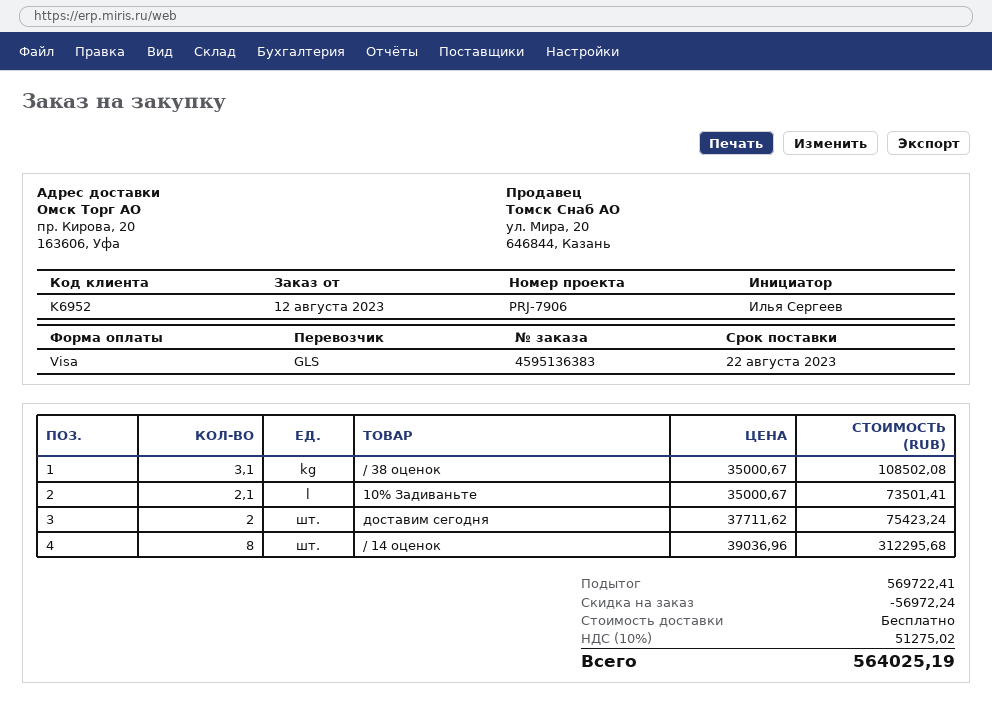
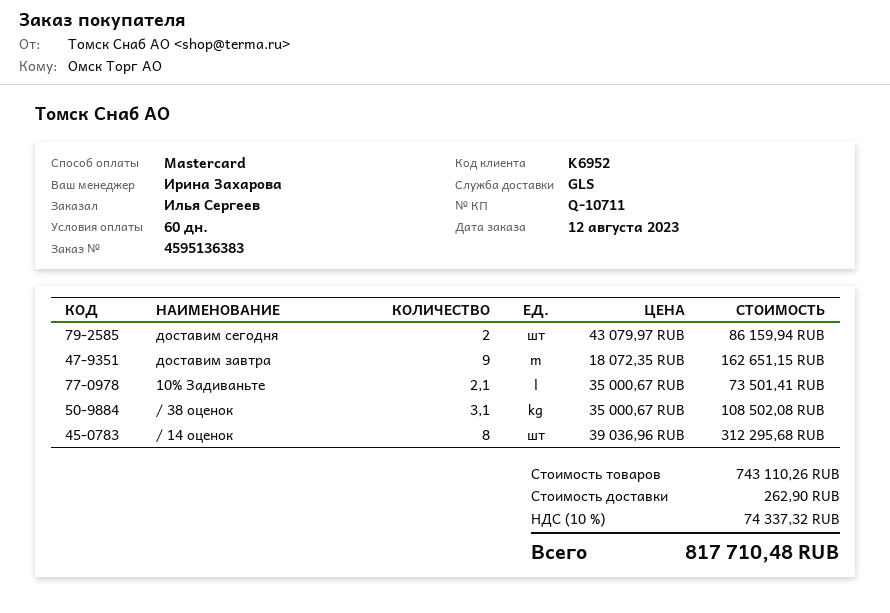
payment method: Visa -> Mastercard
доставим сегодня: 2 x 37711.62 = 75423.24 -> 2 x 43079.97 = 86159.94
доставим завтра: none -> 9 x 18072.35 = 162651.15
subtotal: 569722.41 -> 743110.26
discount: 56972.24 -> none
shipping: 0.00 -> 262.90
tax: 10% = 51275.02 -> 10% = 74337.32
total: 564025.19 -> 817710.48

